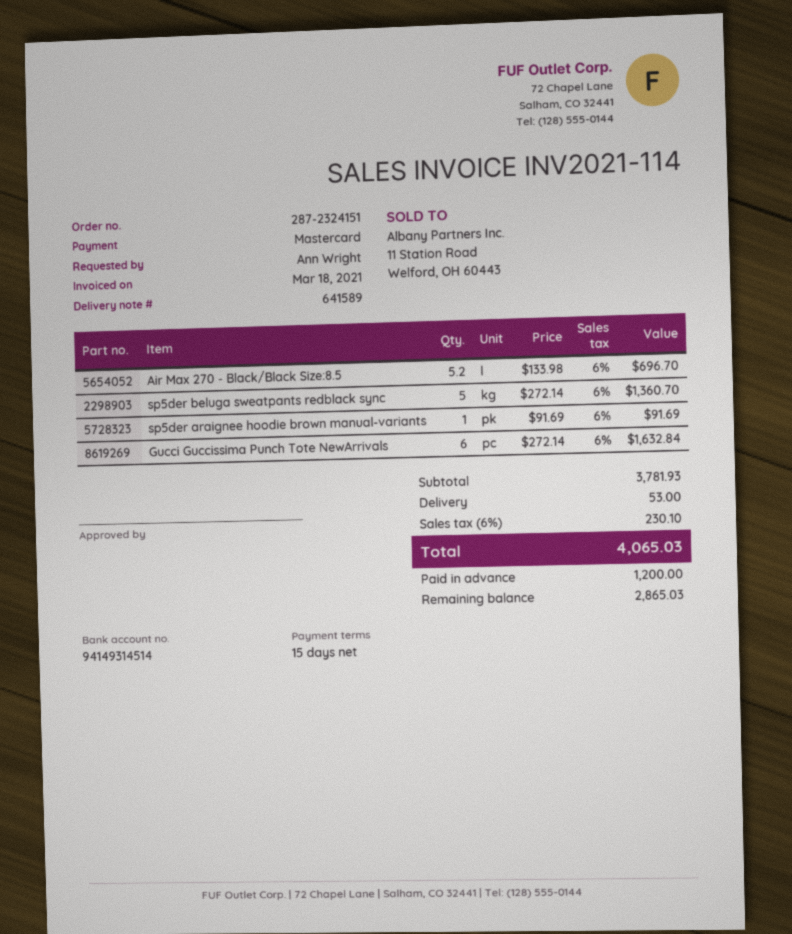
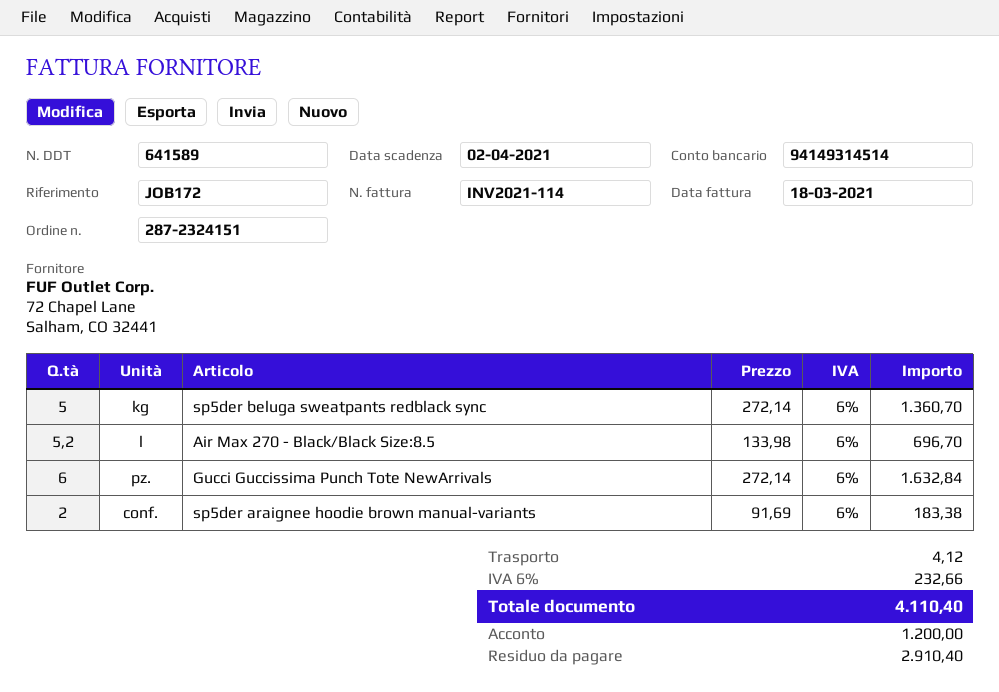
sp5der araignee hoodie brown manual-variants: 1 x 91.69 = 91.69 -> 2 x 91.69 = 183.38
shipping: 53.00 -> 4.12
tax: 6% = 230.10 -> 6% = 232.66
total: 4065.03 -> 4110.40
balance: 2865.03 -> 2910.40

